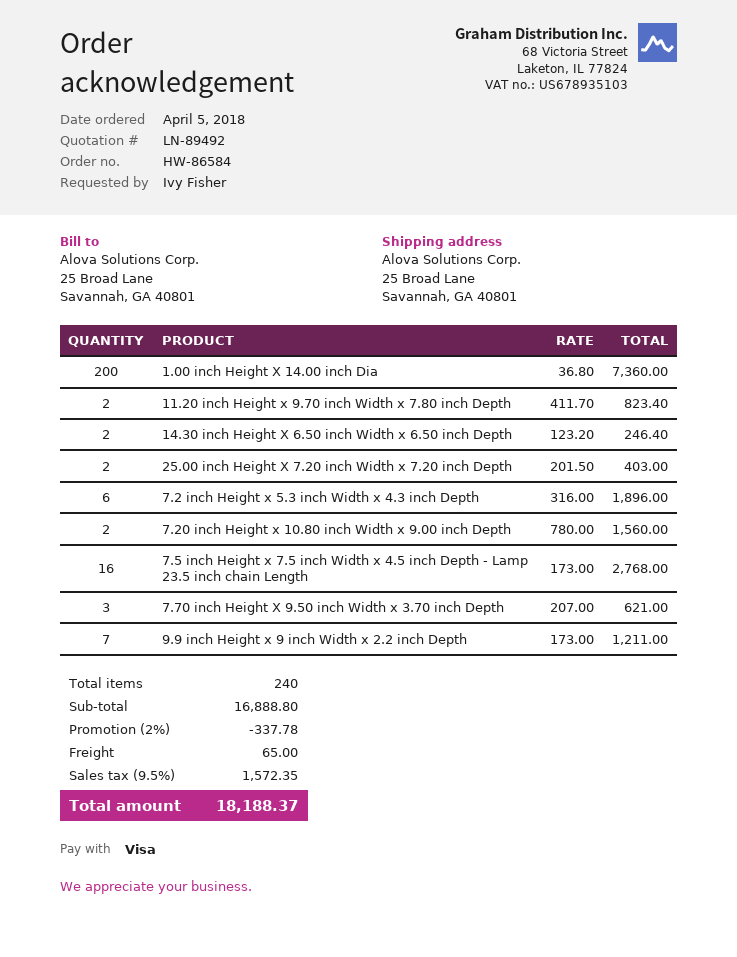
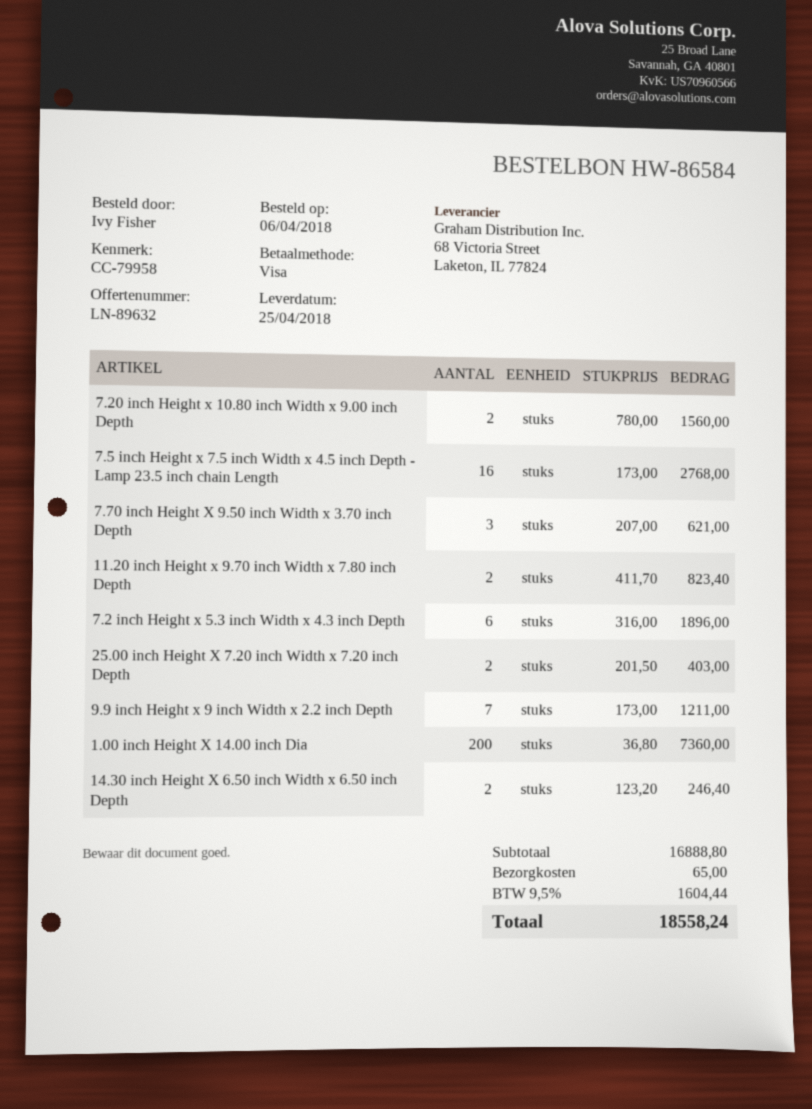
quote number: LN-89492 -> LN-89632
order date: 2018-04-05 -> 2018-04-06
discount: 2% = 337.78 -> none
tax: 9.5% = 1572.35 -> 9.5% = 1604.44
total: 18188.37 -> 18558.24

